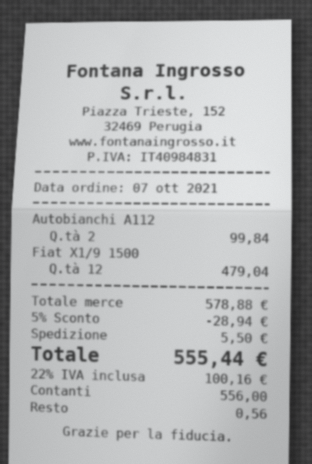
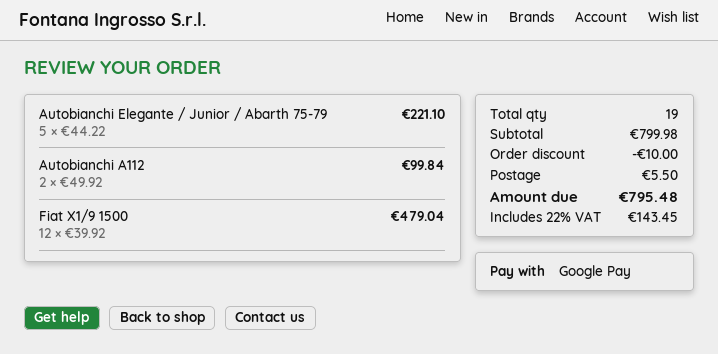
payment method: cash -> Google Pay
Autobianchi Elegante / Junior / Abarth 75-79: none -> 5 for 221.10
subtotal: 578.88 -> 799.98
discount: 28.94 -> 10.00
tax: 22% = 100.16 -> 22% = 143.45
total: 555.44 -> 795.48

